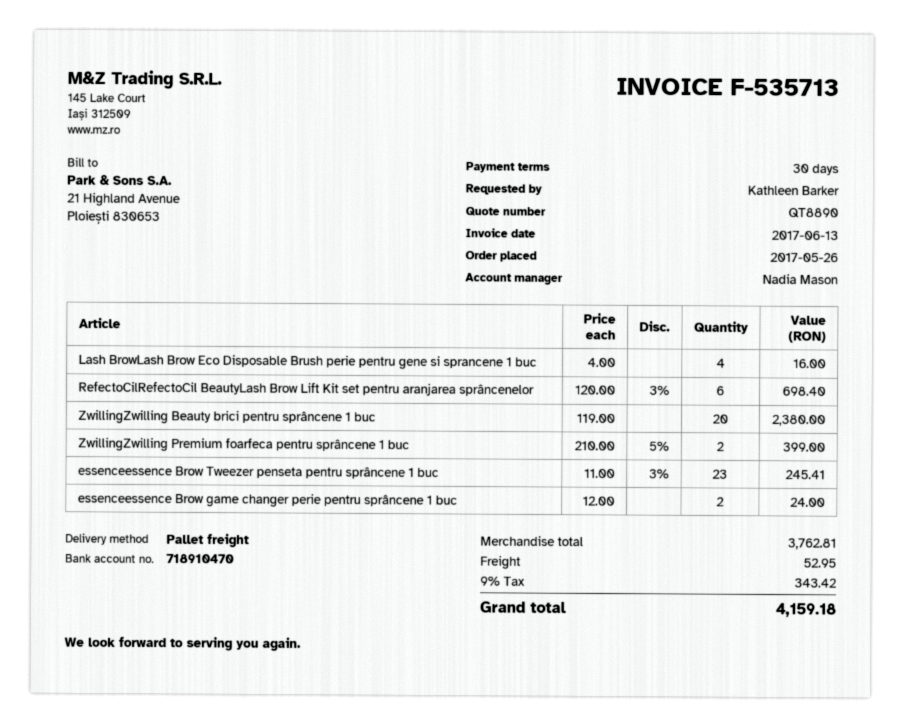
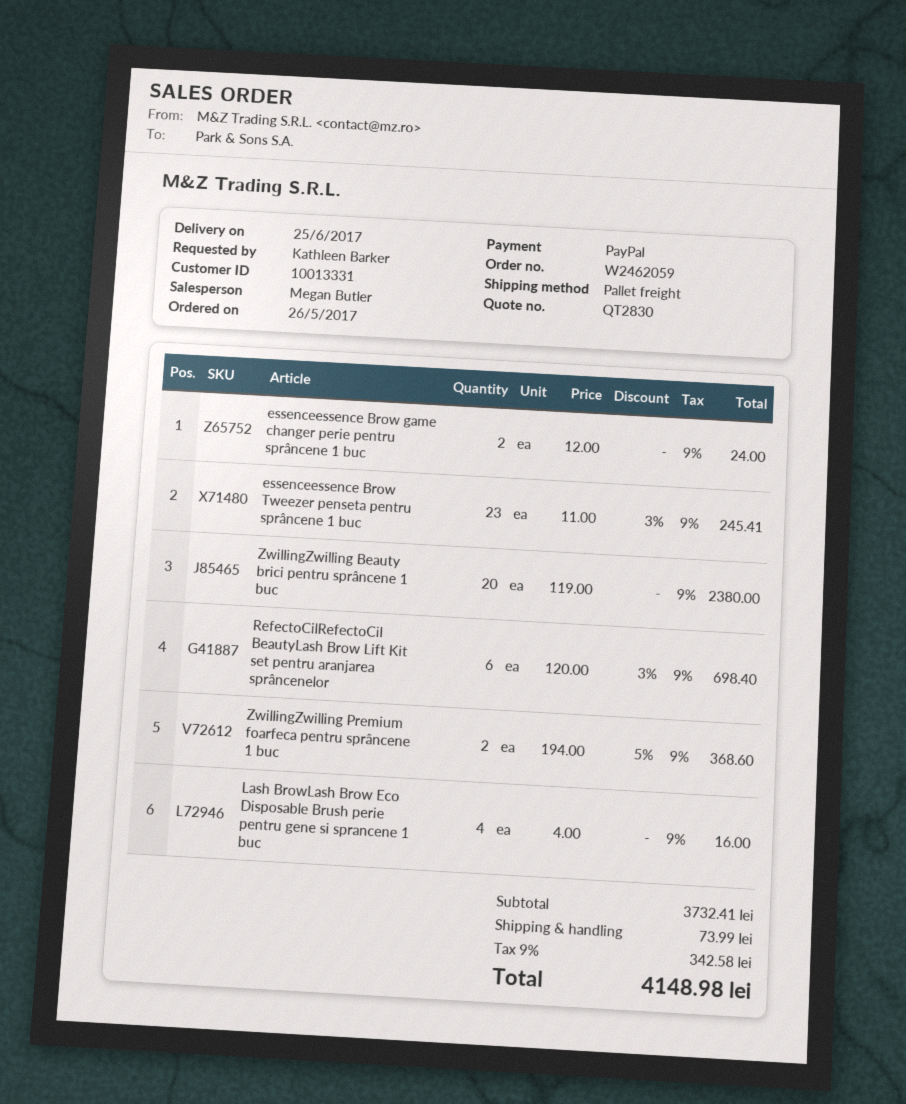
quote number: QT8890 -> QT2830
sales rep: Nadia Mason -> Megan Butler
ZwillingZwilling Premium foarfeca pentru sprâncene 1 buc: 2 x 210.00 - 5% = 399.00 -> 2 x 194.00 - 5% = 368.60
subtotal: 3762.81 -> 3732.41
shipping: 52.95 -> 73.99
tax: 9% = 343.42 -> 9% = 342.58
total: 4159.18 -> 4148.98

